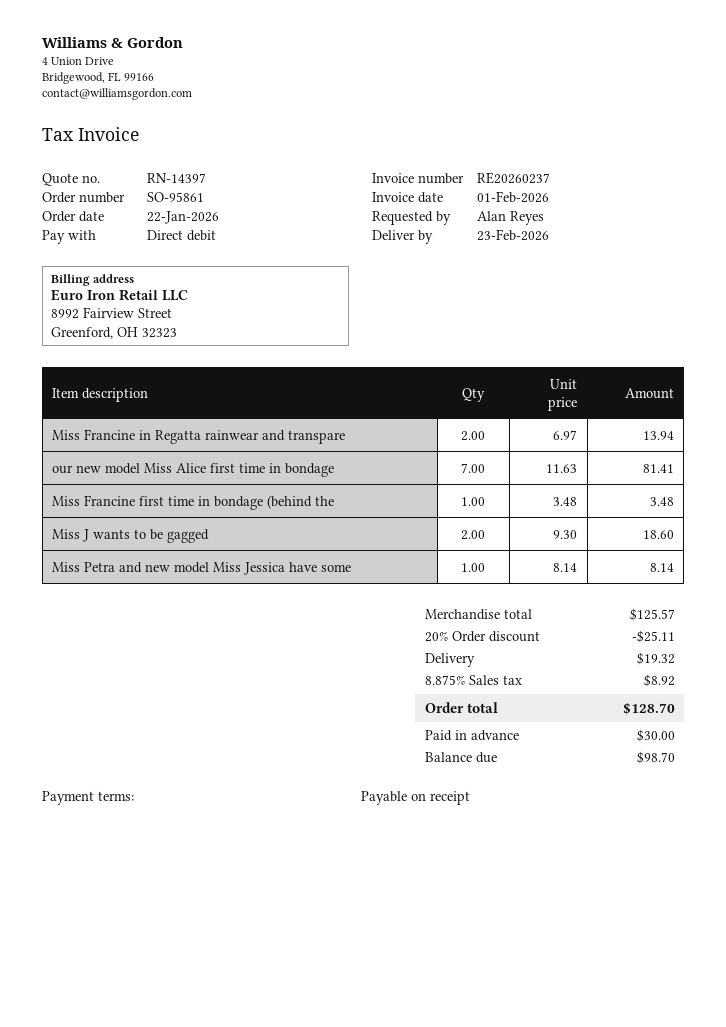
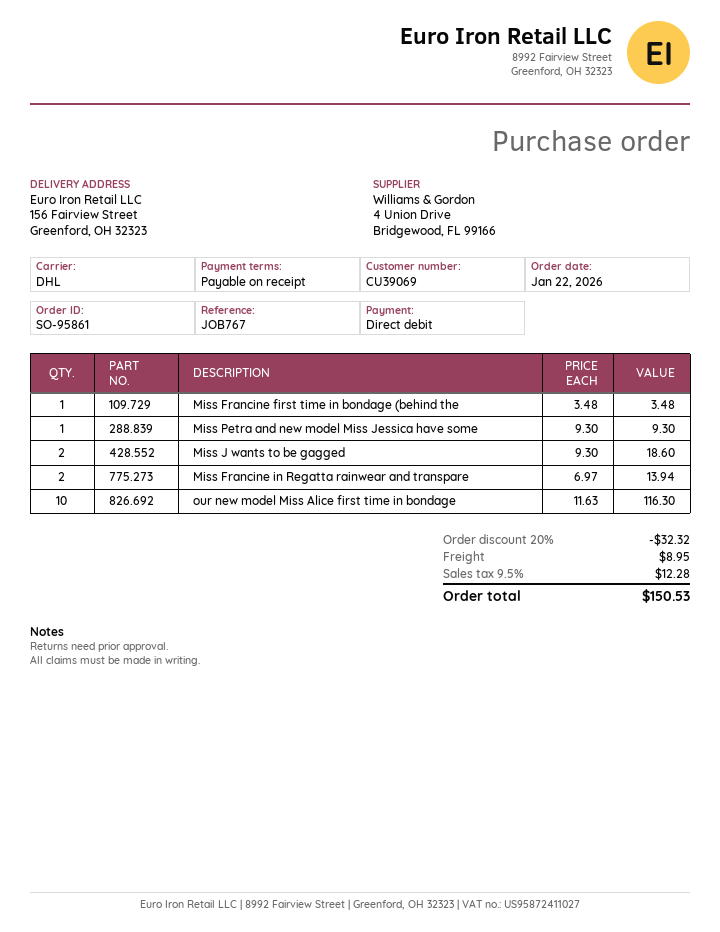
our new model Miss Alice first time in bondage: 7 x 11.63 = 81.41 -> 10 x 11.63 = 116.30
Miss Petra and new model Miss Jessica have some: 1 x 8.14 = 8.14 -> 1 x 9.30 = 9.30
discount: 20% = 25.11 -> 20% = 32.32
shipping: 19.32 -> 8.95
tax: 8.875% = 8.92 -> 9.5% = 12.28
total: 128.70 -> 150.53

